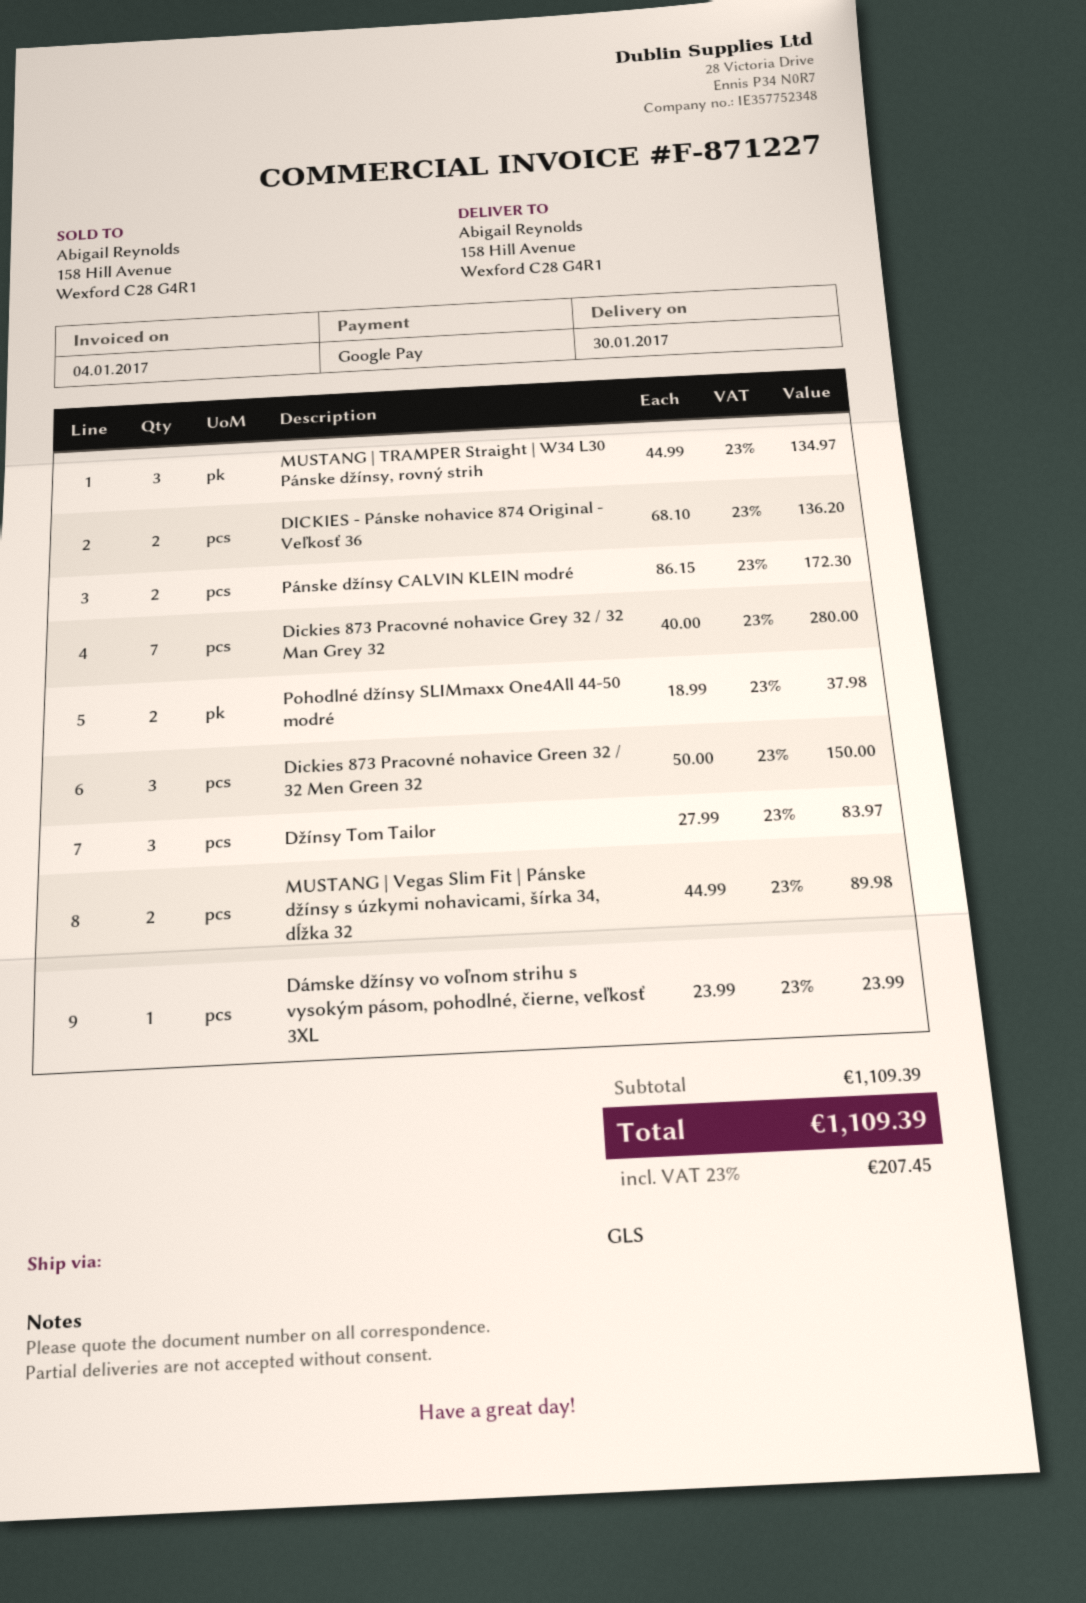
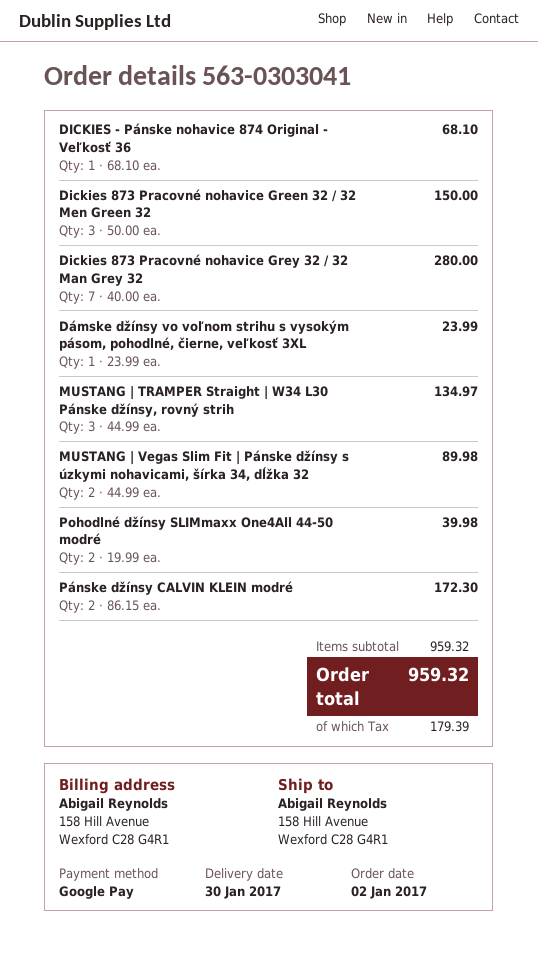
DICKIES - Pánske nohavice 874 Original - Veľkosť 36: 2 x 68.10 = 136.20 -> 1 x 68.10 = 68.10
Pohodlné džínsy SLIMmaxx One4All 44-50 modré: 2 x 18.99 = 37.98 -> 2 x 19.99 = 39.98
Džínsy Tom Tailor: 3 x 27.99 = 83.97 -> none
subtotal: 1109.39 -> 959.32
tax: 207.45 -> 179.39
total: 1109.39 -> 959.32

